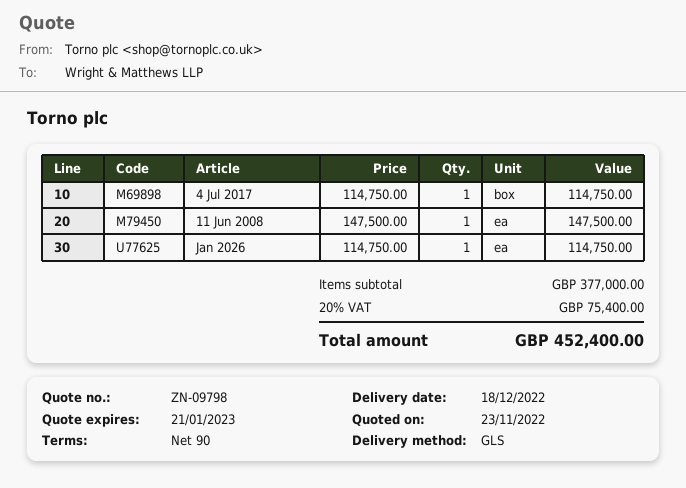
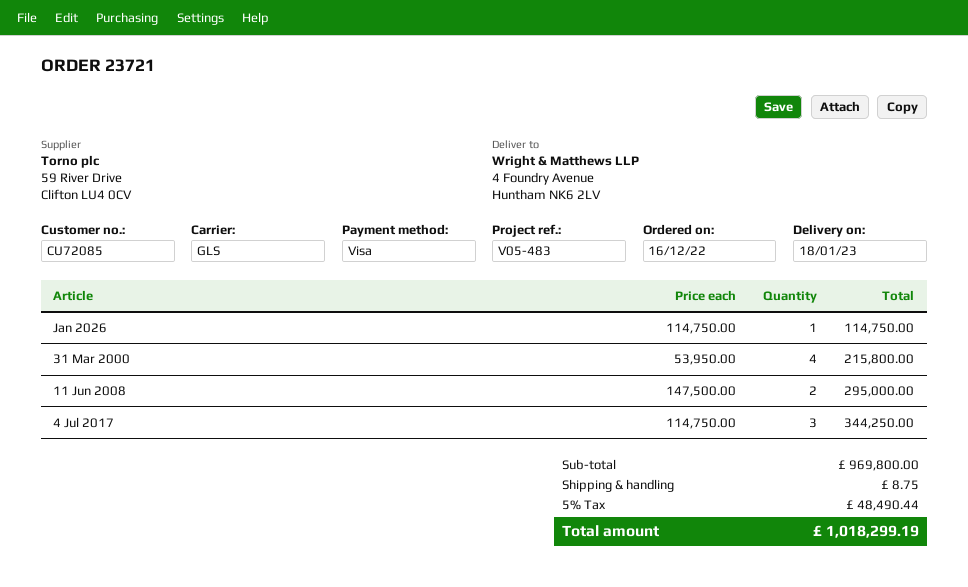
delivery date: 2022-12-18 -> 2023-01-18
4 Jul 2017: 1 x 114750.00 = 114750.00 -> 3 x 114750.00 = 344250.00
11 Jun 2008: 1 x 147500.00 = 147500.00 -> 2 x 147500.00 = 295000.00
31 Mar 2000: none -> 4 x 53950.00 = 215800.00
subtotal: 377000.00 -> 969800.00
shipping: none -> 8.75
tax: 20% = 75400.00 -> 5% = 48490.44
total: 452400.00 -> 1018299.19

